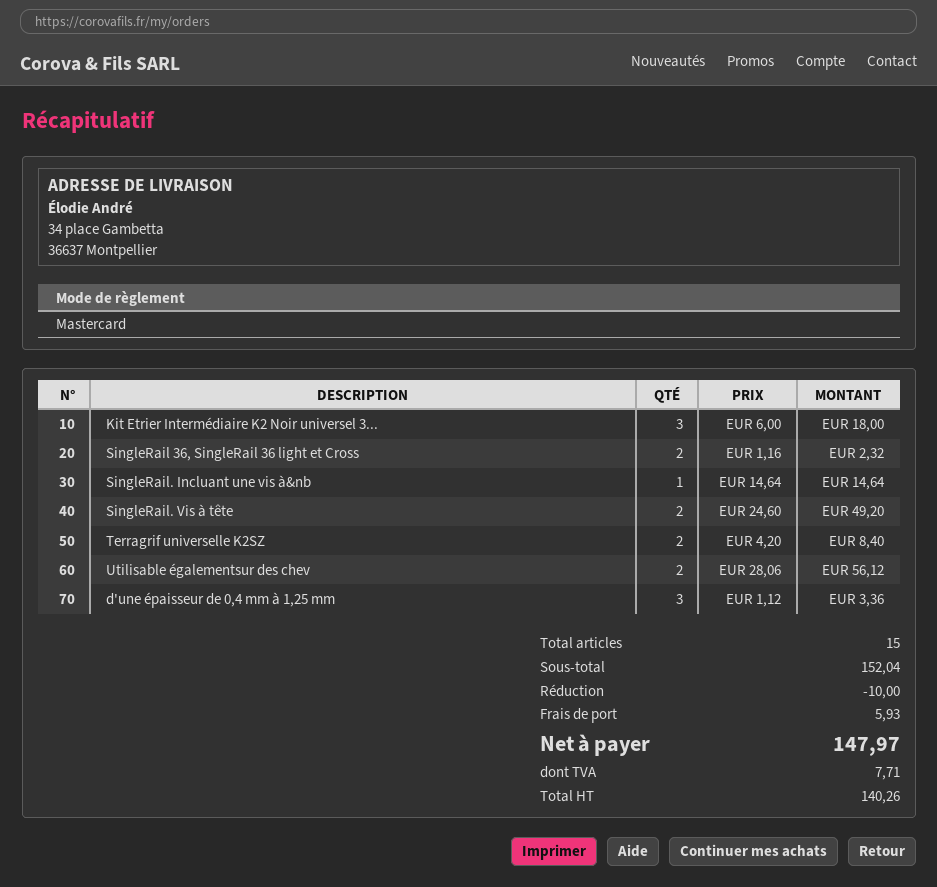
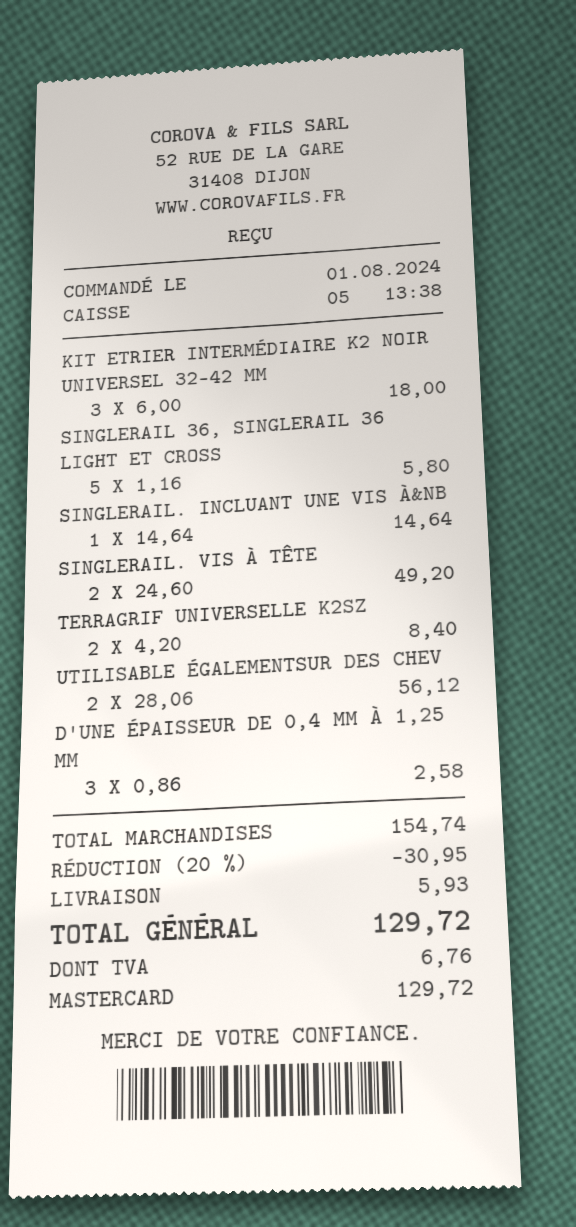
SingleRail 36, SingleRail 36 light et Cross: 2 x 1.16 = 2.32 -> 5 x 1.16 = 5.80
d'une épaisseur de 0,4 mm à 1,25 mm: 3 x 1.12 = 3.36 -> 3 x 0.86 = 2.58
subtotal: 152.04 -> 154.74
discount: 10.00 -> 30.95
tax: 7.71 -> 6.76
total: 147.97 -> 129.72

